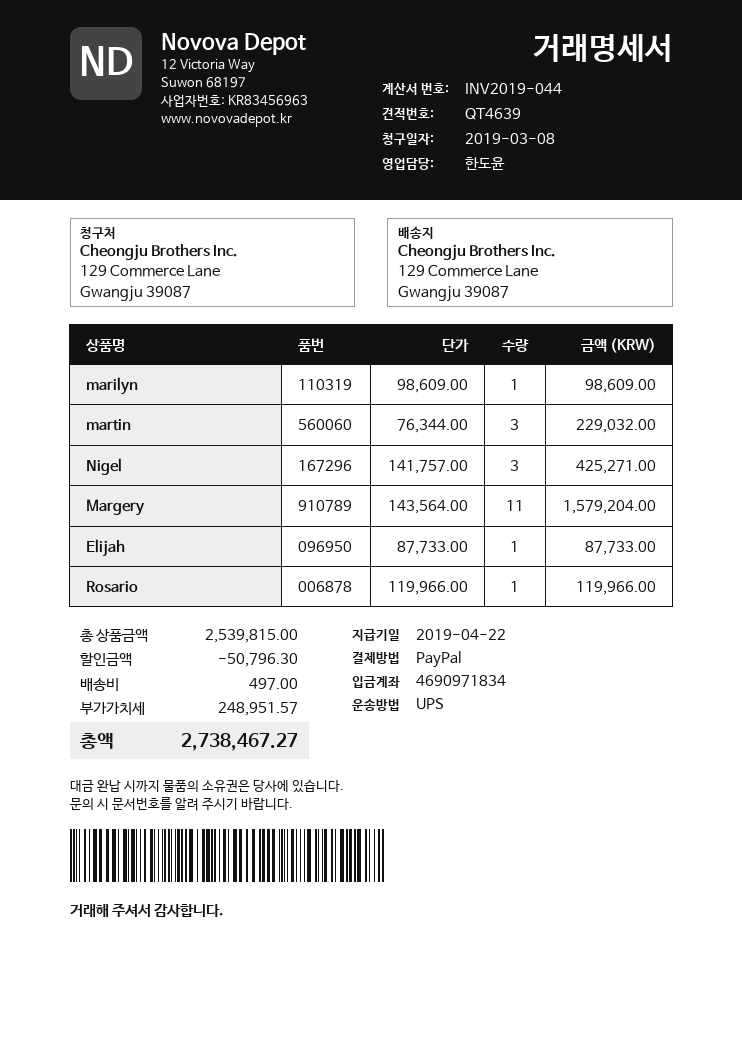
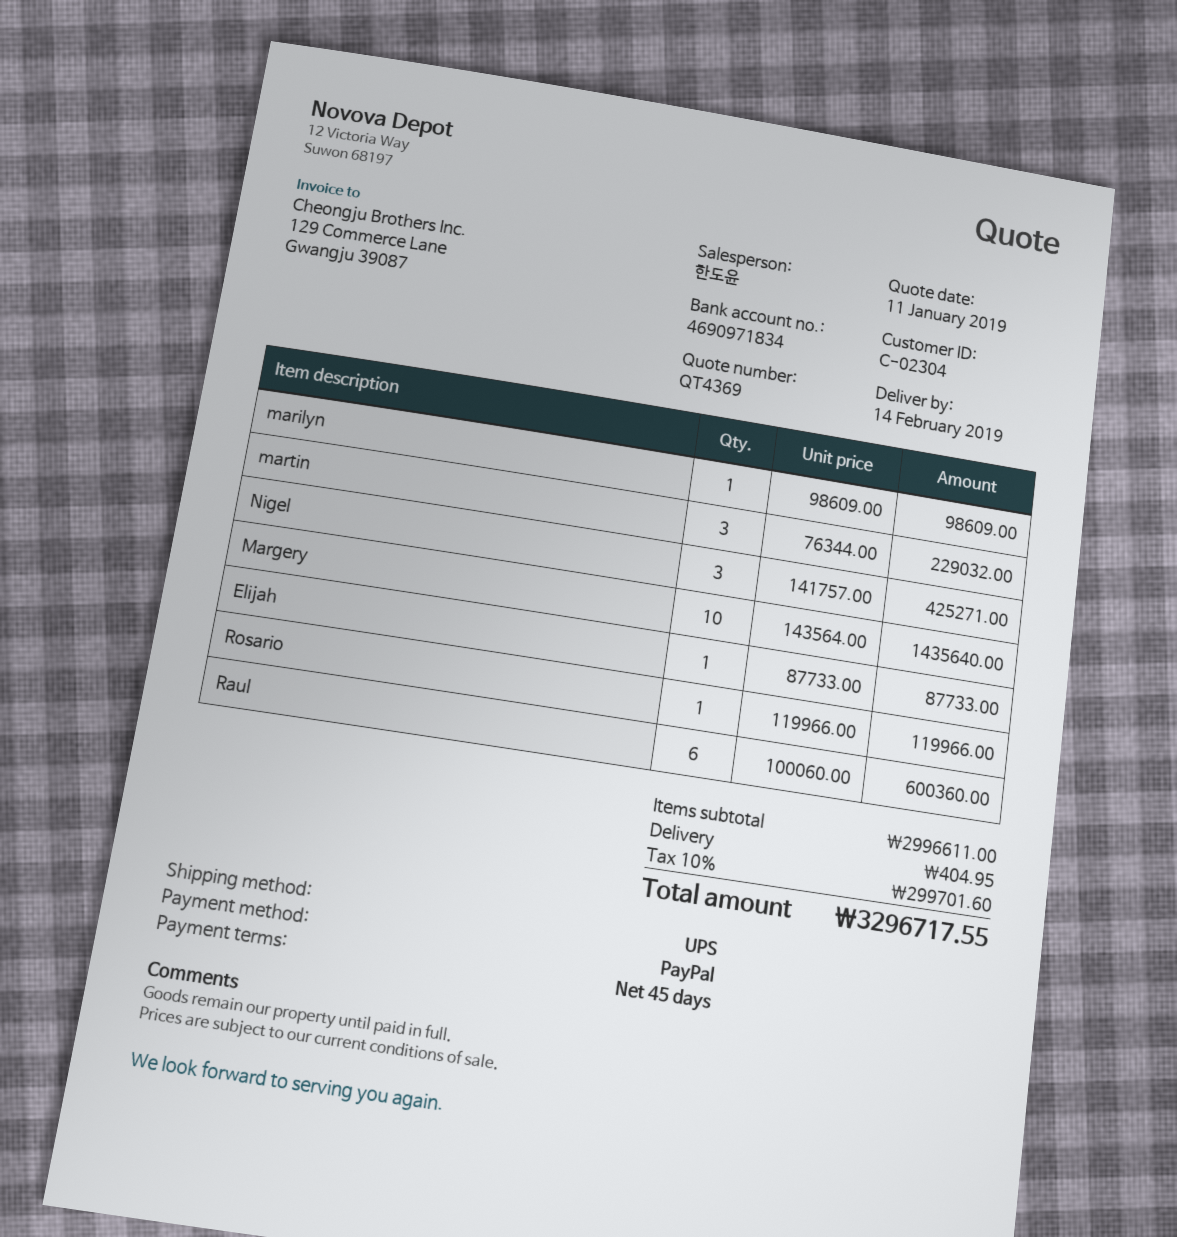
quote number: QT4639 -> QT4369
Margery: 11 x 143564.00 = 1579204.00 -> 10 x 143564.00 = 1435640.00
Raul: none -> 6 x 100060.00 = 600360.00
subtotal: 2539815.00 -> 2996611.00
discount: 50796.30 -> none
shipping: 497.00 -> 404.95
tax: 248951.57 -> 299701.60
total: 2738467.27 -> 3296717.55

